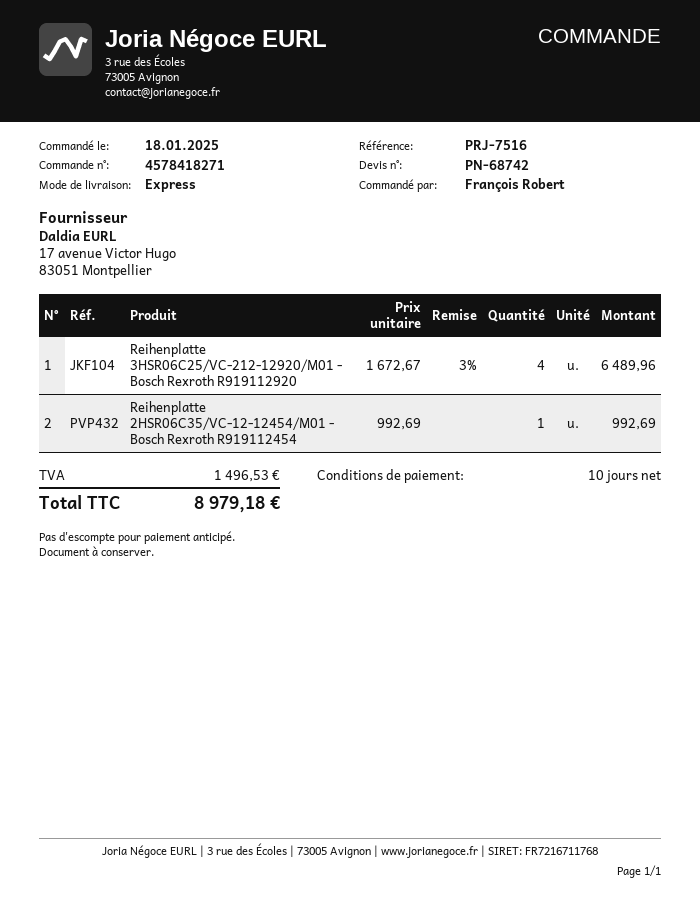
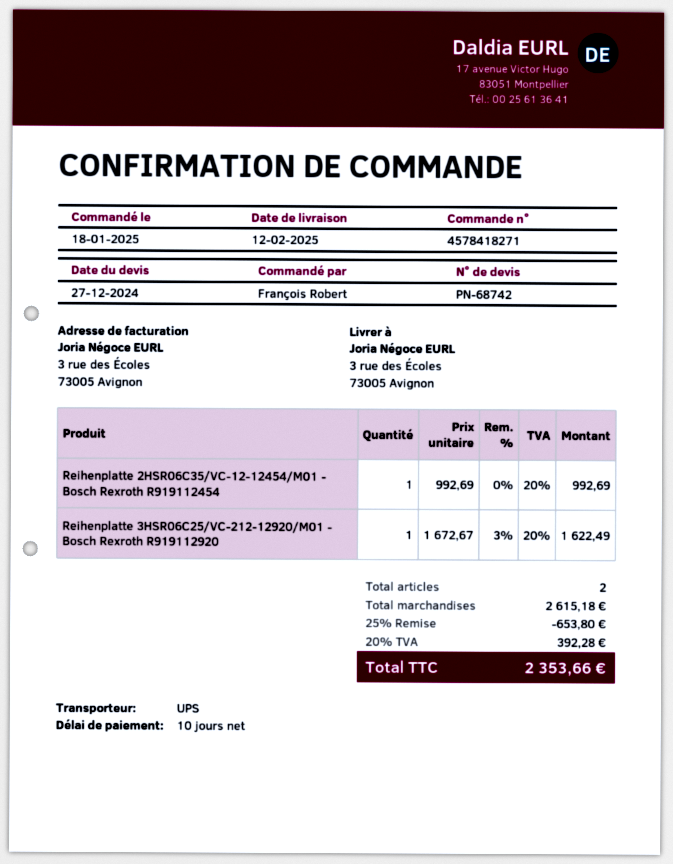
shipping method: express -> UPS
Reihenplatte 3HSR06C25/VC-212-12920/M01 - Bosch Rexroth R919112920: 4 x 1672.67 - 3% = 6489.96 -> 1 x 1672.67 - 3% = 1622.49
discount: none -> 25% = 653.80
tax: 1496.53 -> 392.28
total: 8979.18 -> 2353.66

